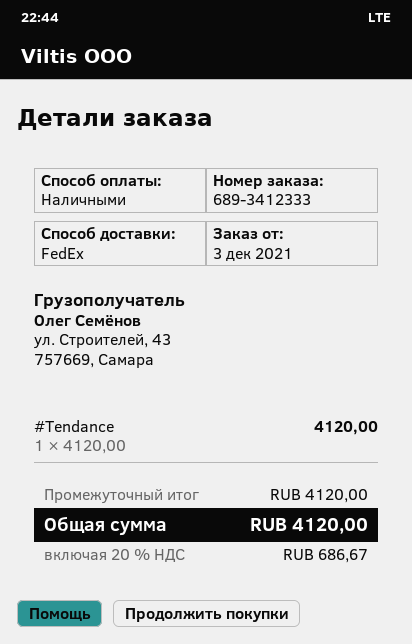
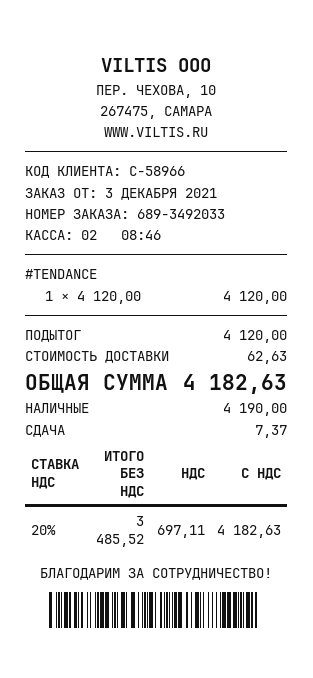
order number: 689-3412333 -> 689-3492033
shipping: none -> 62.63
tax: 20% = 686.67 -> 20% = 697.11
total: 4120.00 -> 4182.63

